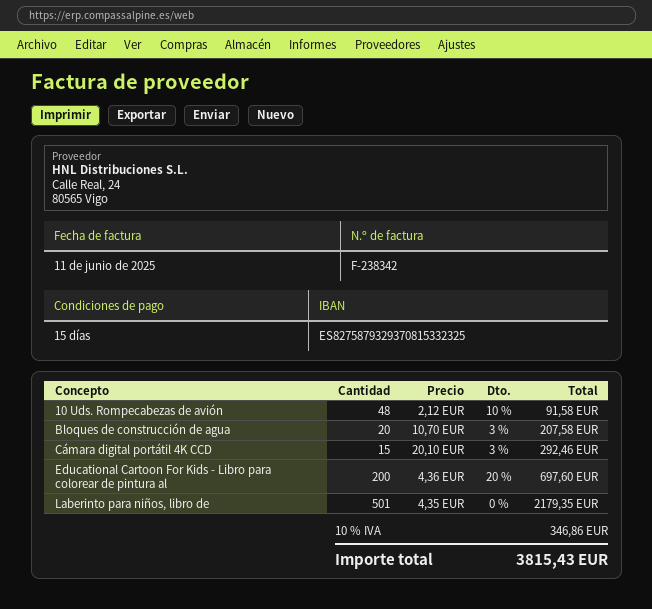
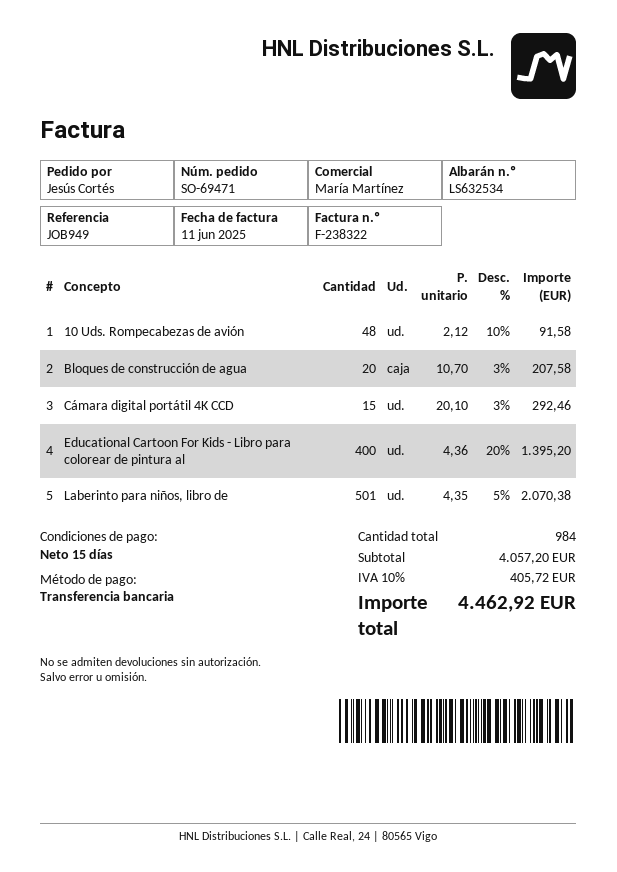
invoice number: F-238342 -> F-238322
Educational Cartoon For Kids - Libro para colorear de pintura al: 200 x 4.36 - 20% = 697.60 -> 400 x 4.36 - 20% = 1395.20
Laberinto para niños, libro de: 501 x 4.35 = 2179.35 -> 501 x 4.35 - 5% = 2070.38
tax: 10% = 346.86 -> 10% = 405.72
total: 3815.43 -> 4462.92

